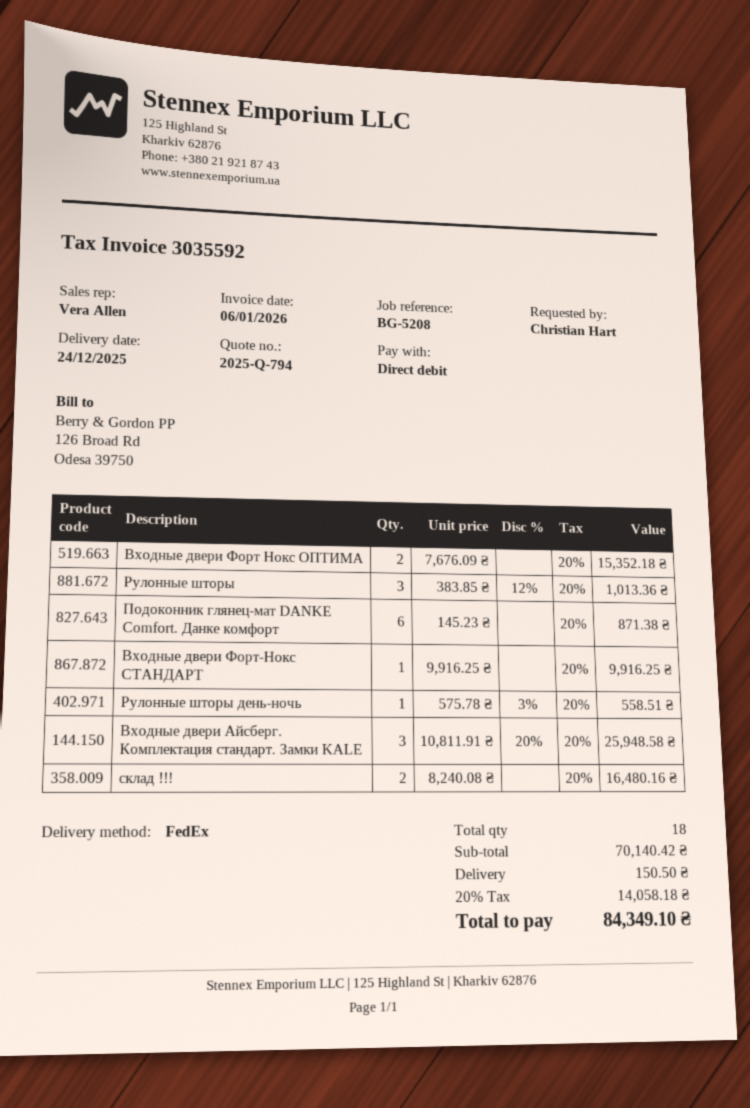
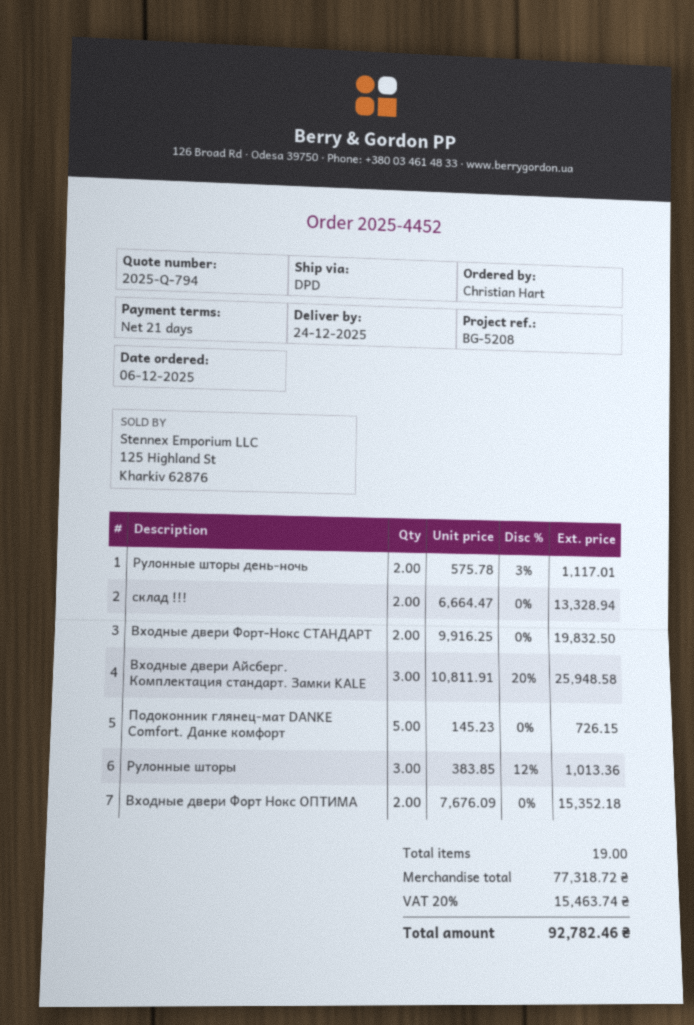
shipping method: FedEx -> DPD
Подоконник глянец-мат DANKE Comfort. Данке комфорт: 6 x 145.23 = 871.38 -> 5 x 145.23 = 726.15
Входные двери Форт-Нокс СТАНДАРТ: 1 x 9916.25 = 9916.25 -> 2 x 9916.25 = 19832.50
Рулонные шторы день-ночь: 1 x 575.78 - 3% = 558.51 -> 2 x 575.78 - 3% = 1117.01
склад !!!: 2 x 8240.08 = 16480.16 -> 2 x 6664.47 = 13328.94
total quantity: 18 -> 19
subtotal: 70140.42 -> 77318.72
shipping: 150.50 -> none
tax: 20% = 14058.18 -> 20% = 15463.74
total: 84349.10 -> 92782.46

